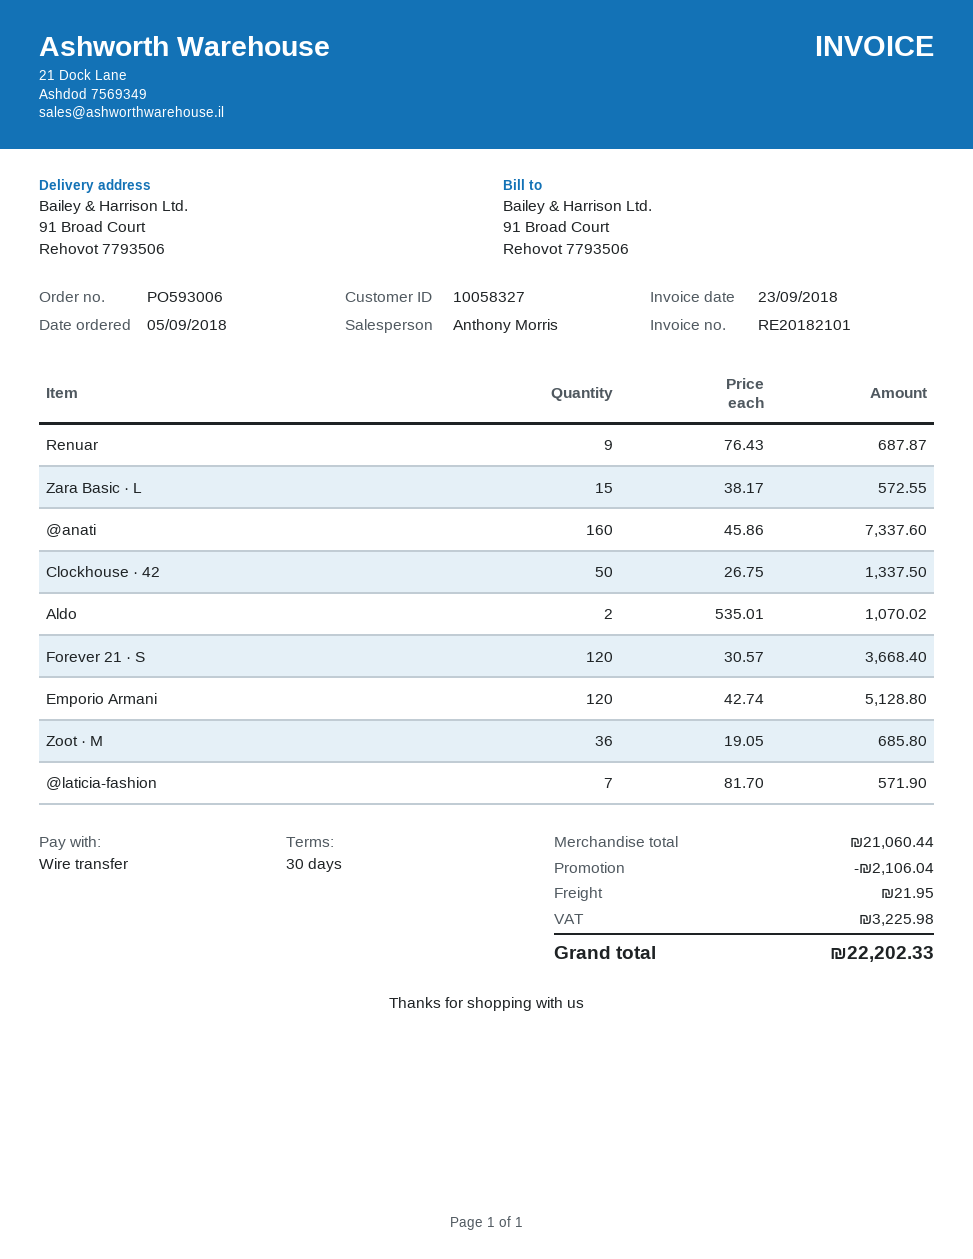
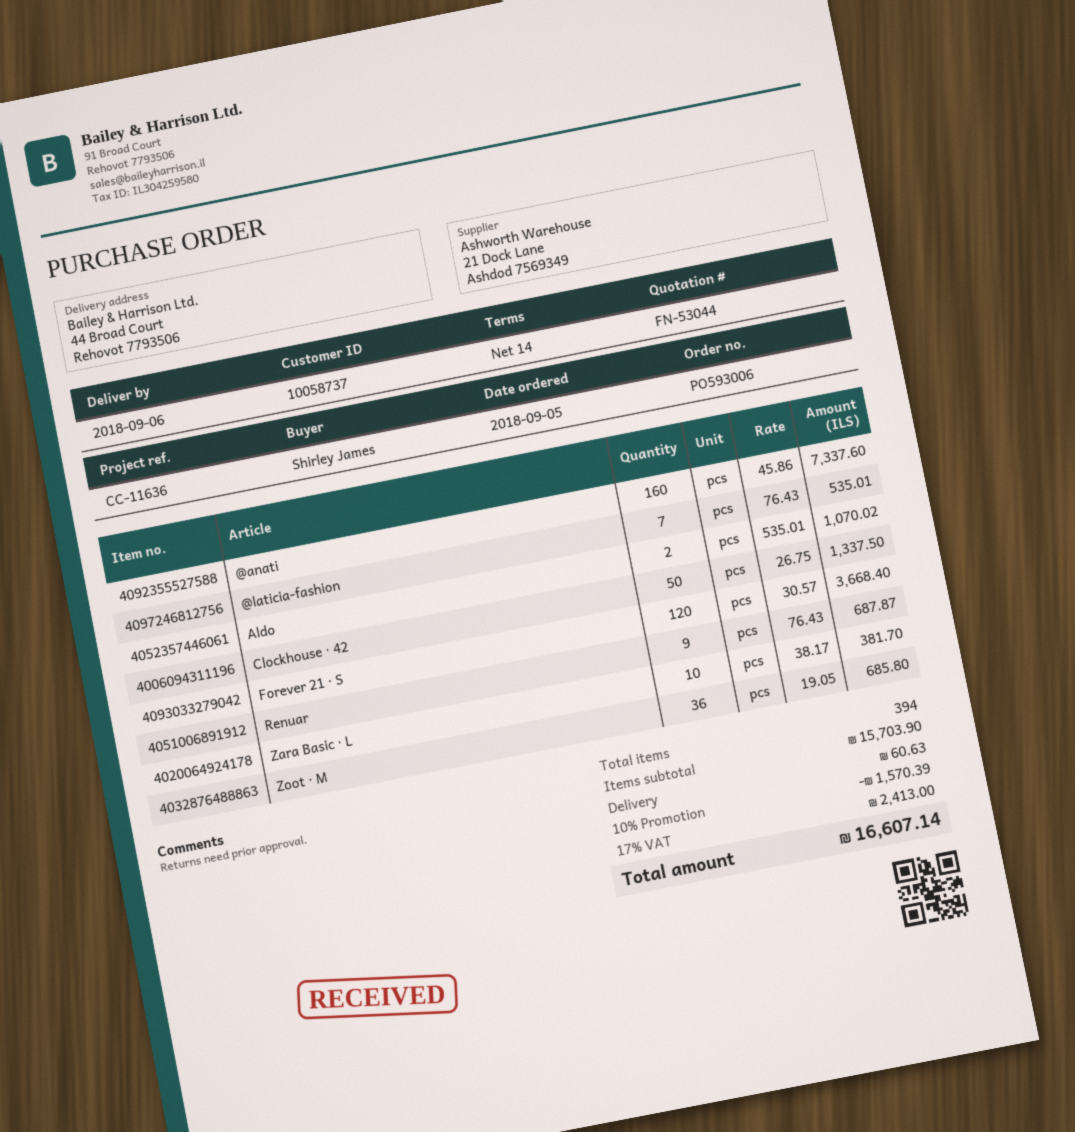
payment terms: 30 days -> 14 days
customer number: 10058327 -> 10058737
ship to: 91 Broad Court, Rehovot 7793506 -> 44 Broad Court, Rehovot 7793506
Zara Basic · L: 15 x 38.17 = 572.55 -> 10 x 38.17 = 381.70
Emporio Armani: 120 x 42.74 = 5128.80 -> none
@laticia-fashion: 7 x 81.70 = 571.90 -> 7 x 76.43 = 535.01
subtotal: 21060.44 -> 15703.90
discount: 2106.04 -> 1570.39
shipping: 21.95 -> 60.63
tax: 3225.98 -> 2413.00
total: 22202.33 -> 16607.14

